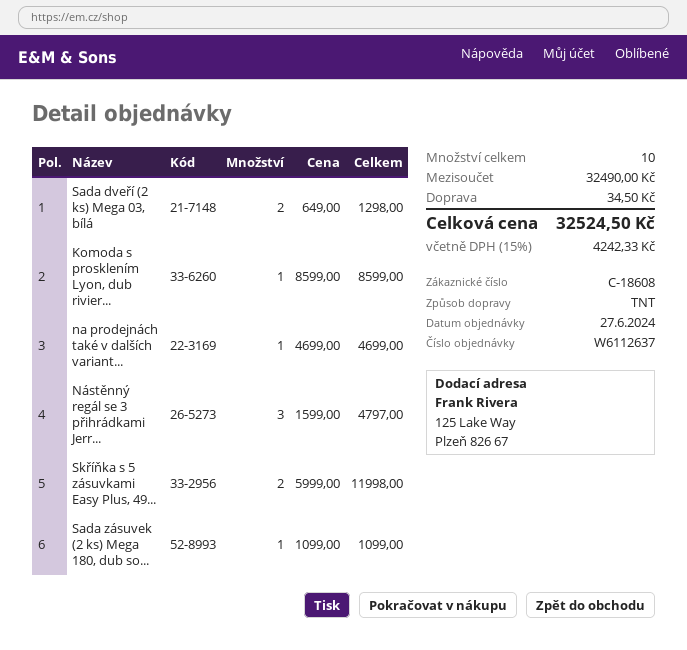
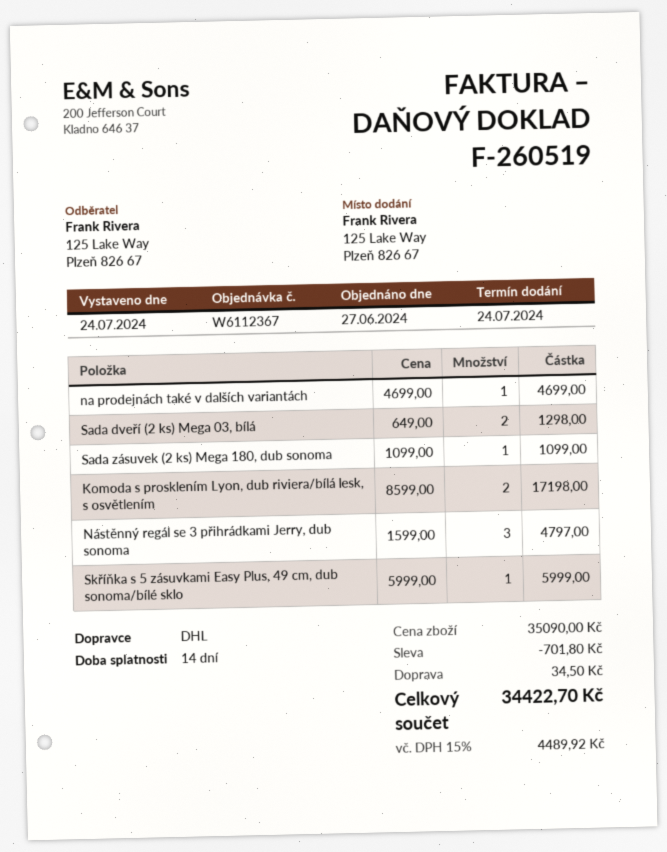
order number: W6112637 -> W6112367
shipping method: TNT -> DHL
Komoda s prosklením Lyon, dub rivier...: 1 x 8599.00 = 8599.00 -> 2 x 8599.00 = 17198.00
Skříňka s 5 zásuvkami Easy Plus, 49...: 2 x 5999.00 = 11998.00 -> 1 x 5999.00 = 5999.00
subtotal: 32490.00 -> 35090.00
discount: none -> 701.80
tax: 15% = 4242.33 -> 15% = 4489.92
total: 32524.50 -> 34422.70

